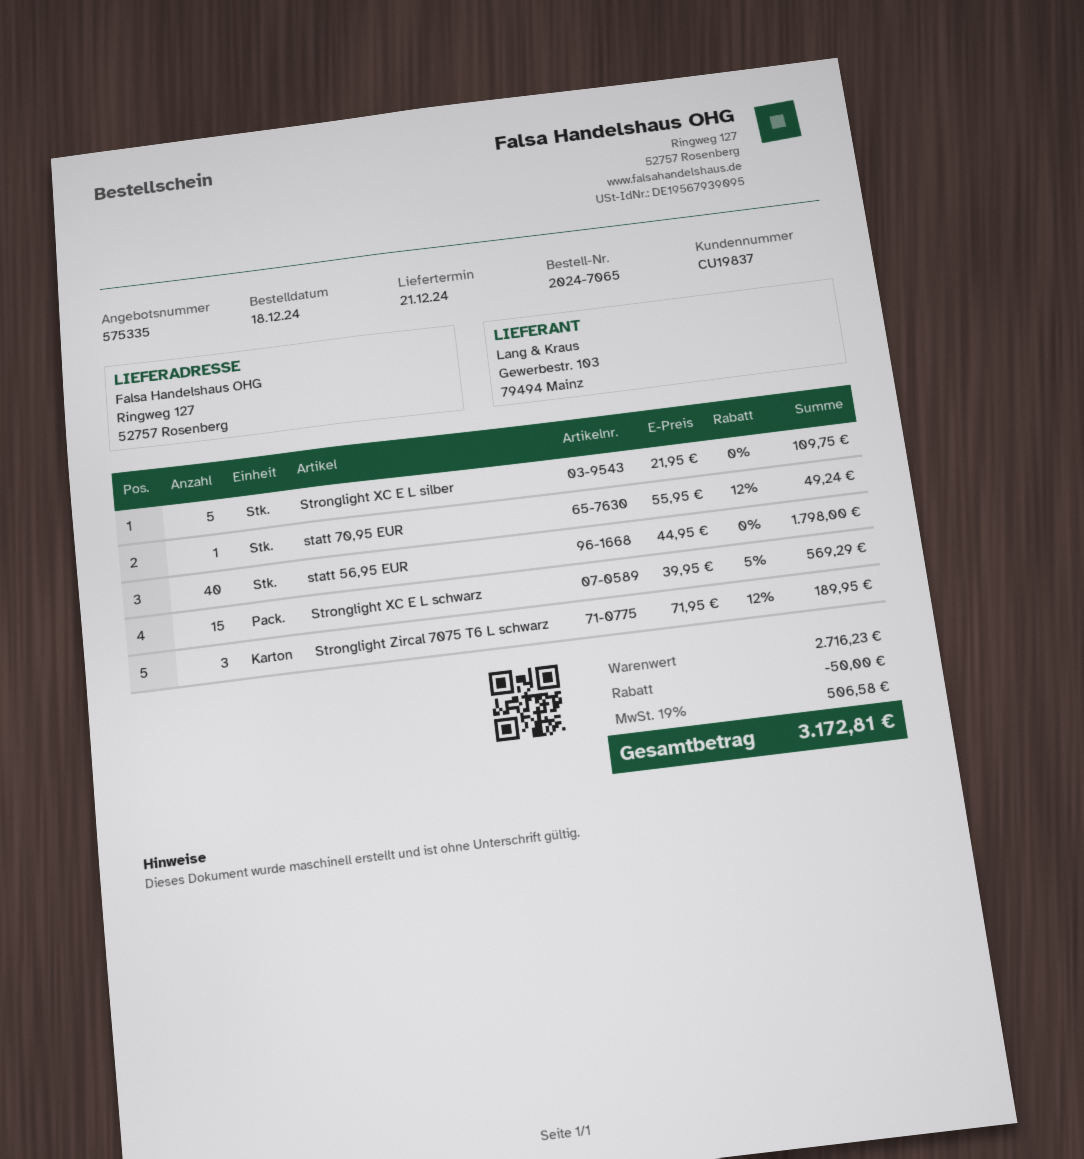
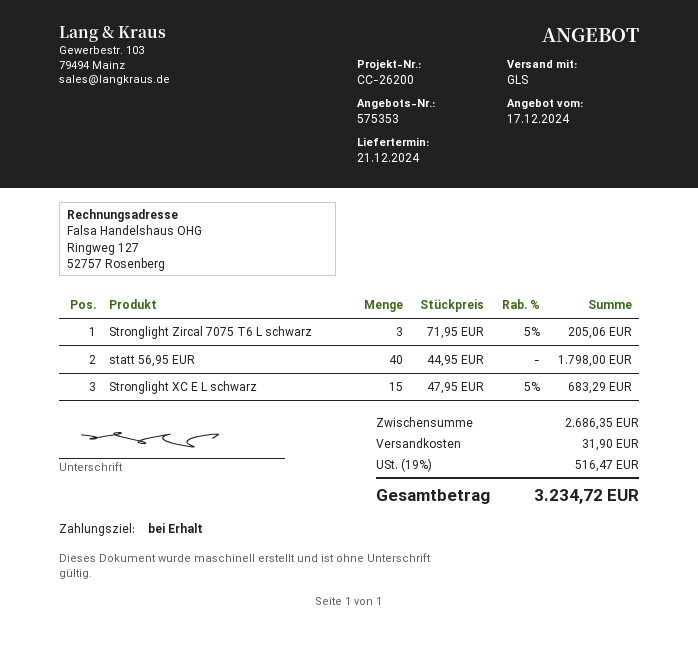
quote number: 575335 -> 575353
Stronglight XC E L silber: 5 x 21.95 = 109.75 -> none
statt 70,95 EUR: 1 x 55.95 - 12% = 49.24 -> none
Stronglight XC E L schwarz: 15 x 39.95 - 5% = 569.29 -> 15 x 47.95 - 5% = 683.29
Stronglight Zircal 7075 T6 L schwarz: 3 x 71.95 - 12% = 189.95 -> 3 x 71.95 - 5% = 205.06
subtotal: 2716.23 -> 2686.35
discount: 50.00 -> none
shipping: none -> 31.90
tax: 19% = 506.58 -> 19% = 516.47
total: 3172.81 -> 3234.72

